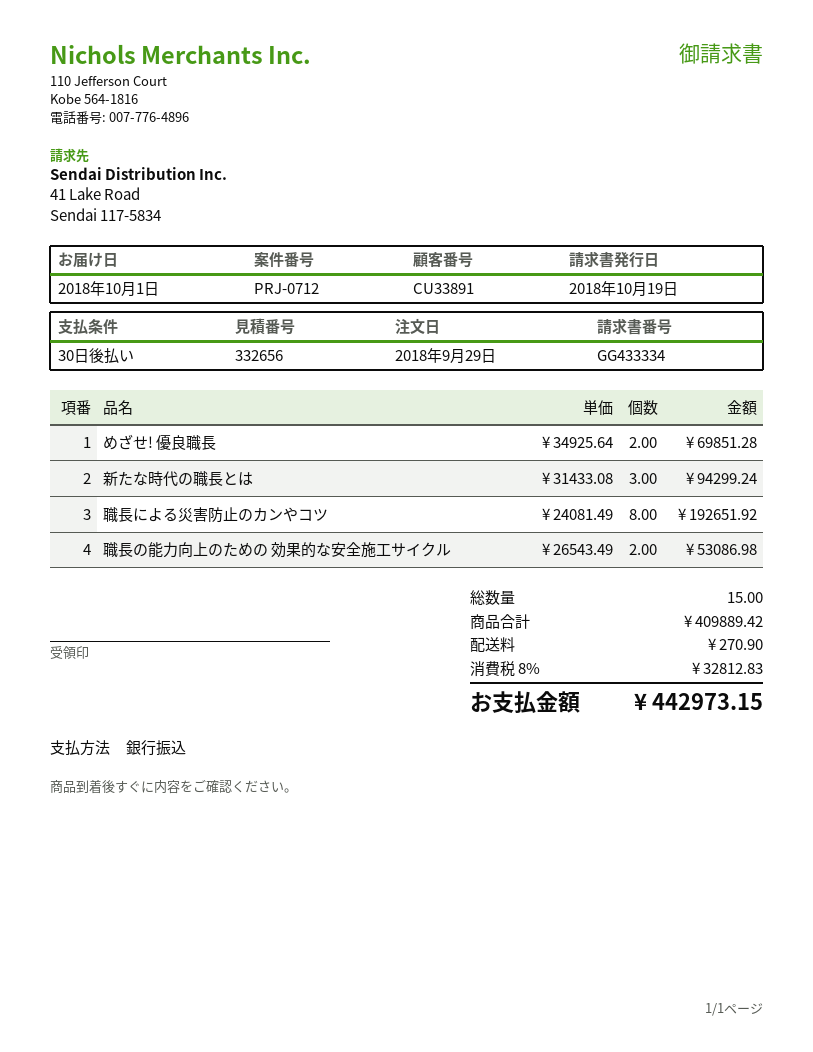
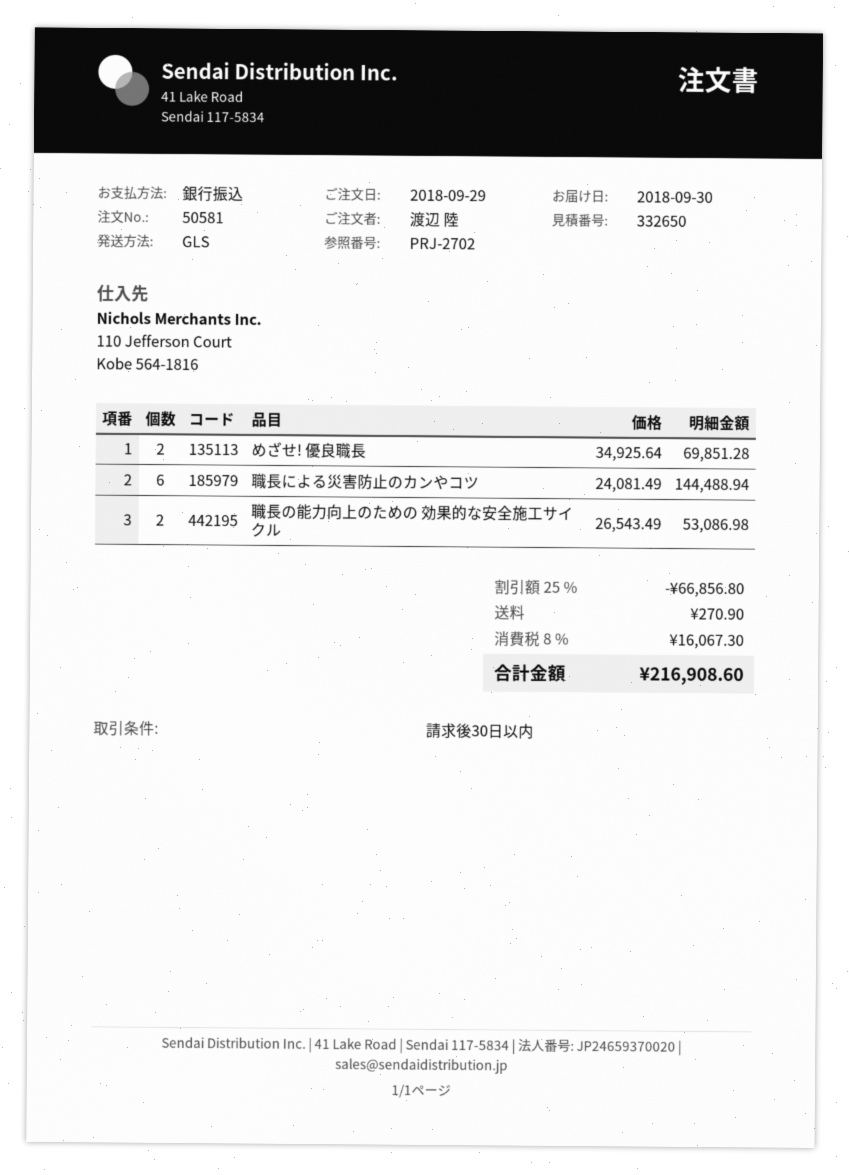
quote number: 332656 -> 332650
delivery date: 2018-10-01 -> 2018-09-30
reference: PRJ-0712 -> PRJ-2702
新たな時代の職長とは: 3 x 31433.08 = 94299.24 -> none
職長による災害防止のカンやコツ: 8 x 24081.49 = 192651.92 -> 6 x 24081.49 = 144488.94
discount: none -> 25% = 66856.80
tax: 8% = 32812.83 -> 8% = 16067.30
total: 442973.15 -> 216908.60

